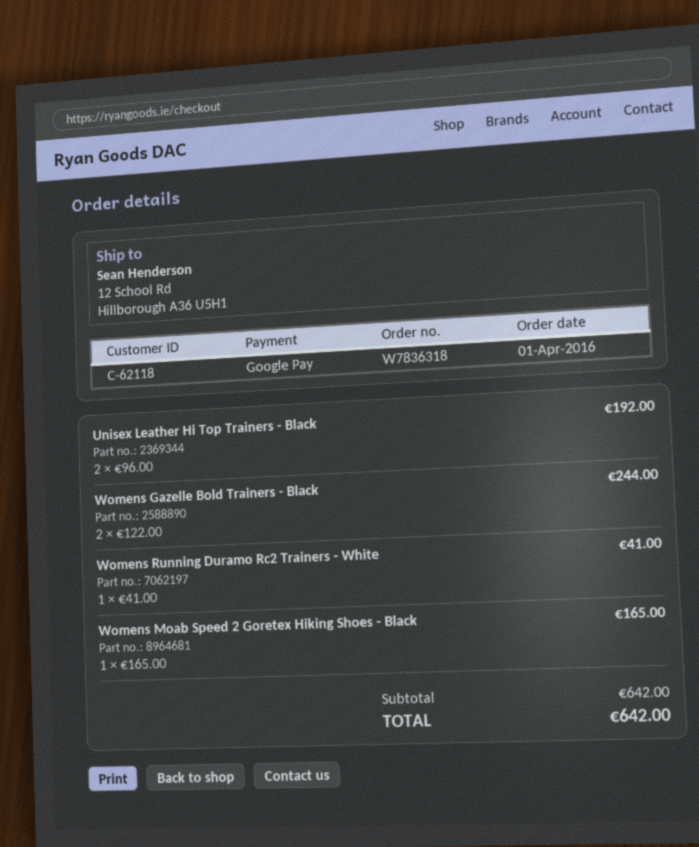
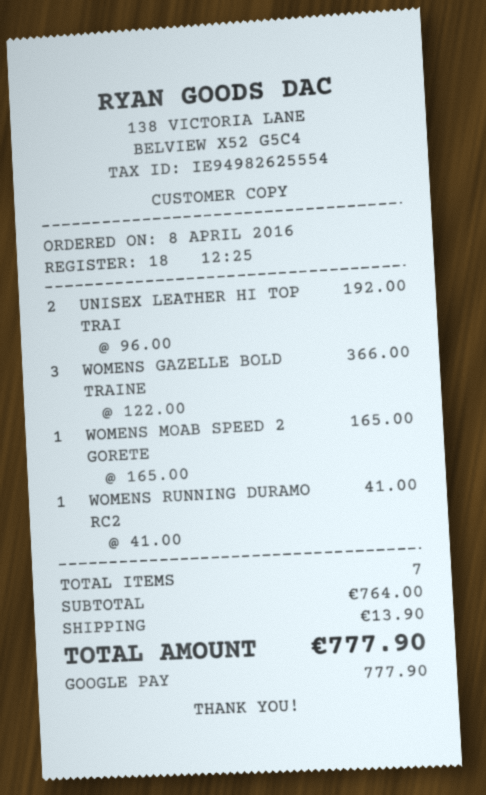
order date: 2016-04-01 -> 2016-04-08
Womens Gazelle Bold Trainers - Black: 2 x 122.00 = 244.00 -> 3 x 122.00 = 366.00
subtotal: 642.00 -> 764.00
shipping: none -> 13.90
total: 642.00 -> 777.90

